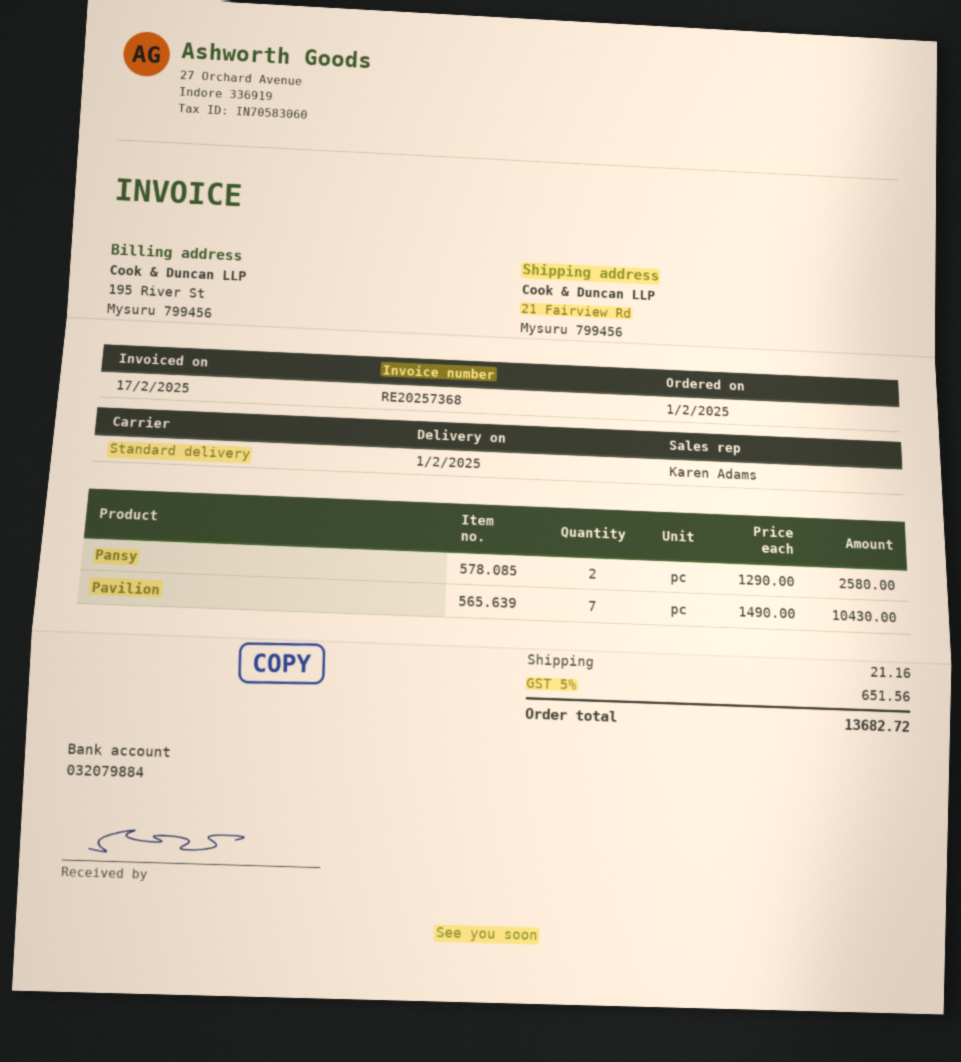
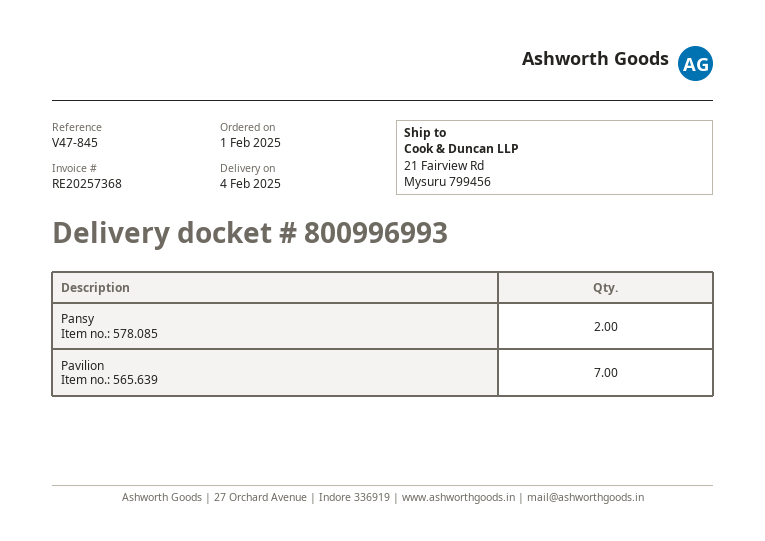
delivery date: 2025-02-01 -> 2025-02-04

